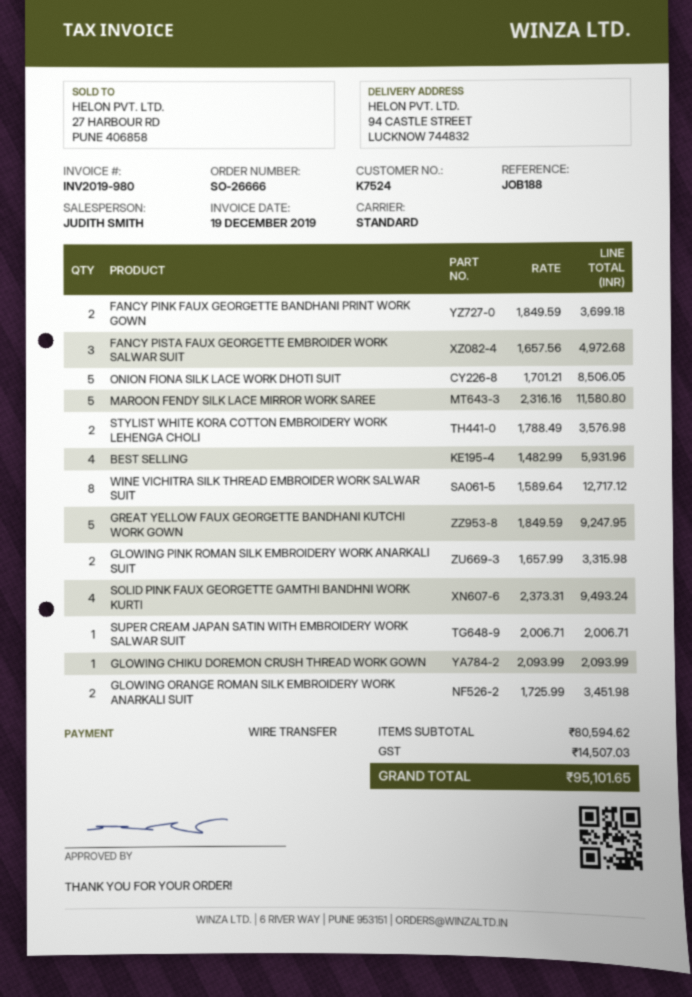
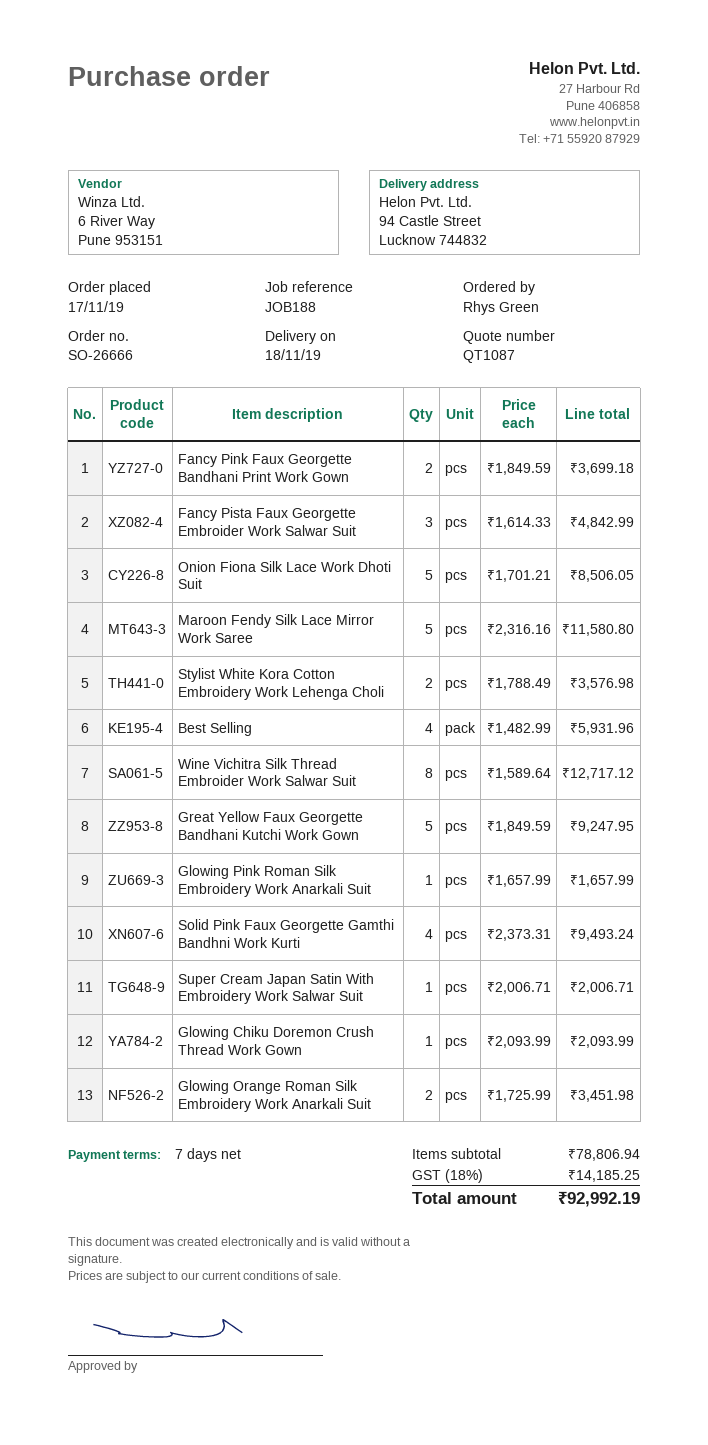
FANCY PISTA FAUX GEORGETTE EMBROIDER WORK SALWAR SUIT: 3 x 1657.56 = 4972.68 -> 3 x 1614.33 = 4842.99
GLOWING PINK ROMAN SILK EMBROIDERY WORK ANARKALI SUIT: 2 x 1657.99 = 3315.98 -> 1 x 1657.99 = 1657.99
subtotal: 80594.62 -> 78806.94
tax: 14507.03 -> 14185.25
total: 95101.65 -> 92992.19

